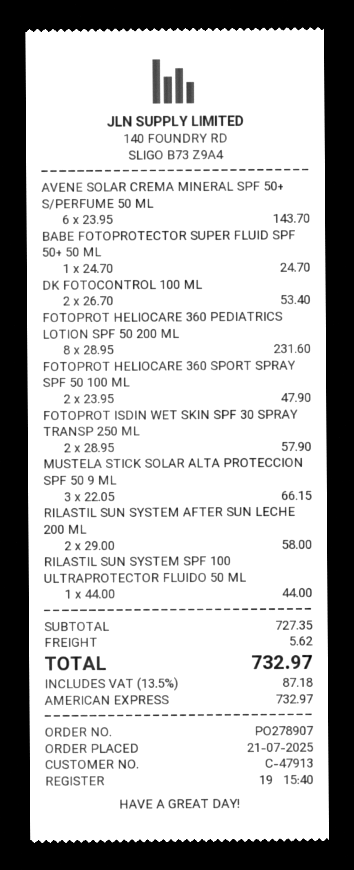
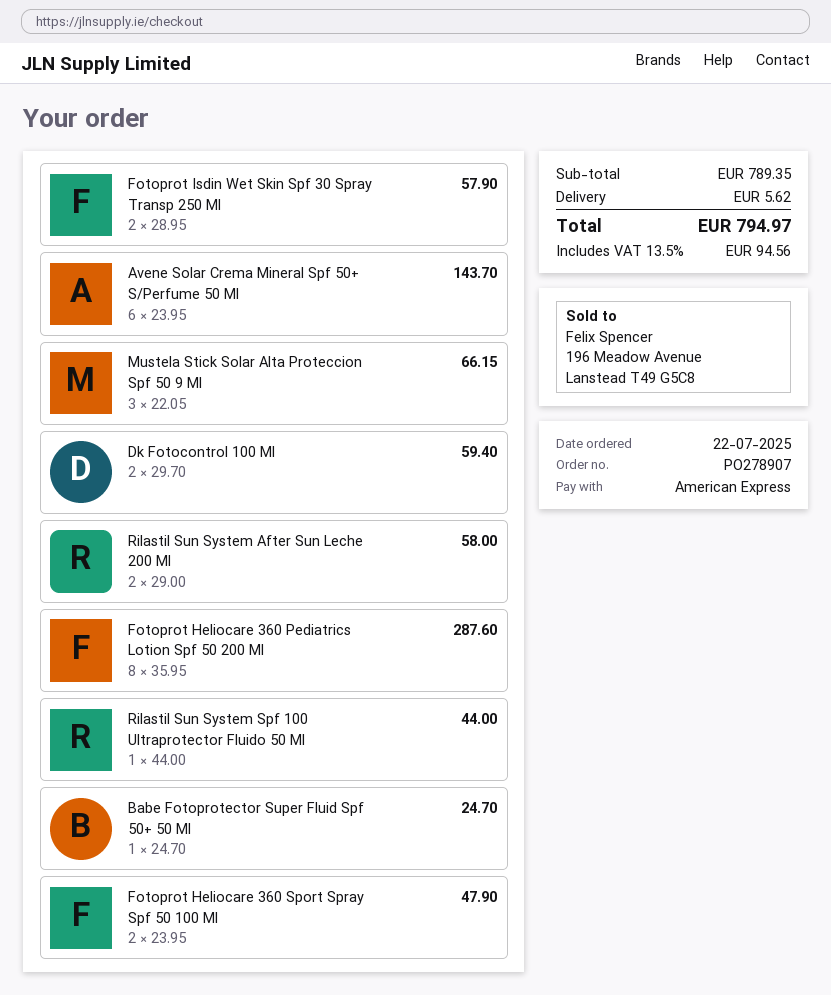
order date: 2025-07-21 -> 2025-07-22
DK FOTOCONTROL 100 ML: 2 x 26.70 = 53.40 -> 2 x 29.70 = 59.40
FOTOPROT HELIOCARE 360 PEDIATRICS LOTION SPF 50 200 ML: 8 x 28.95 = 231.60 -> 8 x 35.95 = 287.60
subtotal: 727.35 -> 789.35
tax: 13.5% = 87.18 -> 13.5% = 94.56
total: 732.97 -> 794.97

